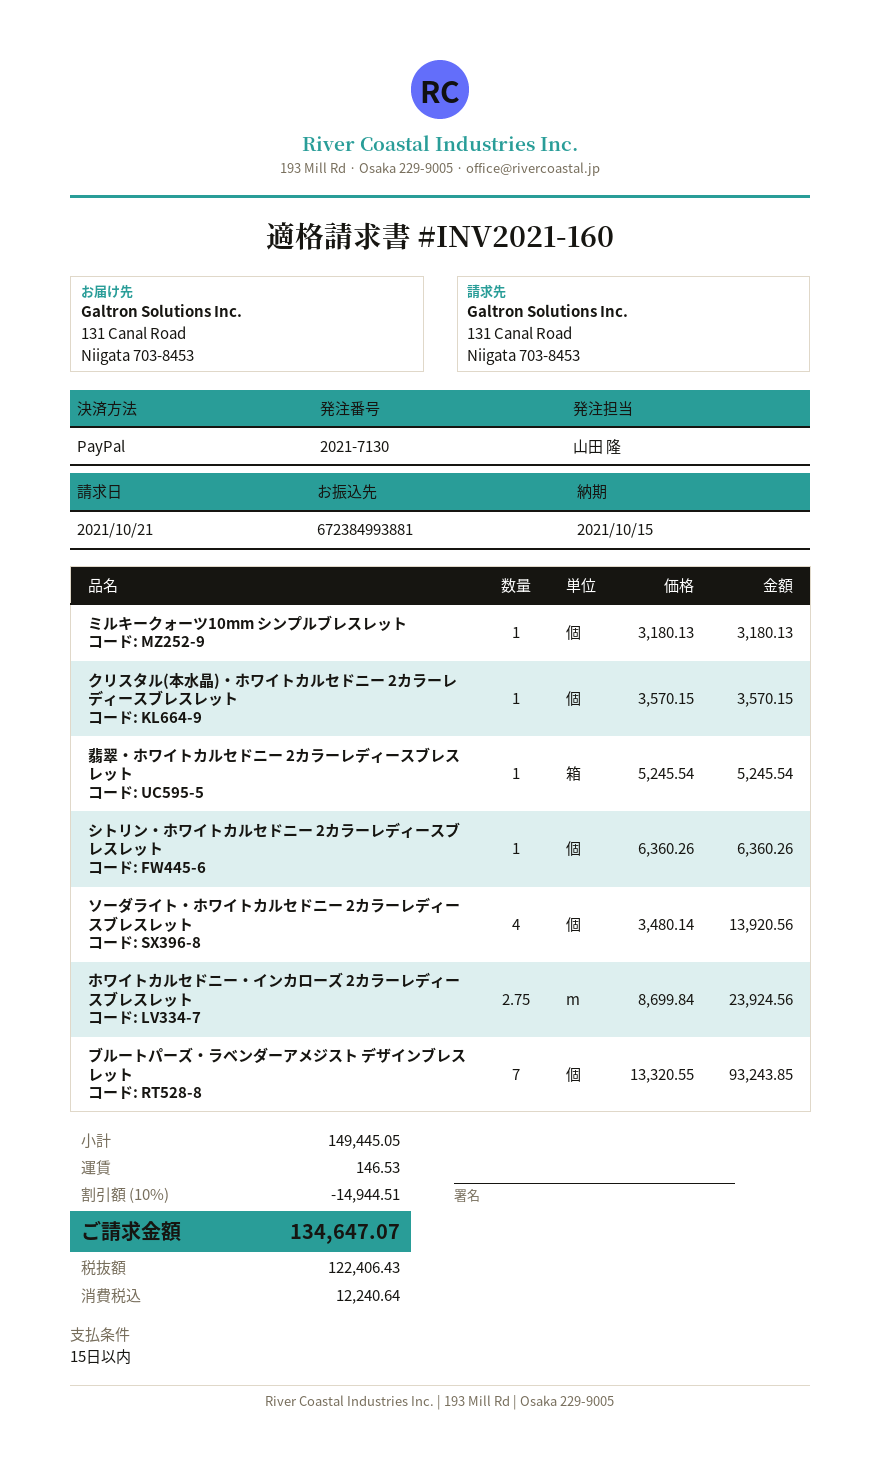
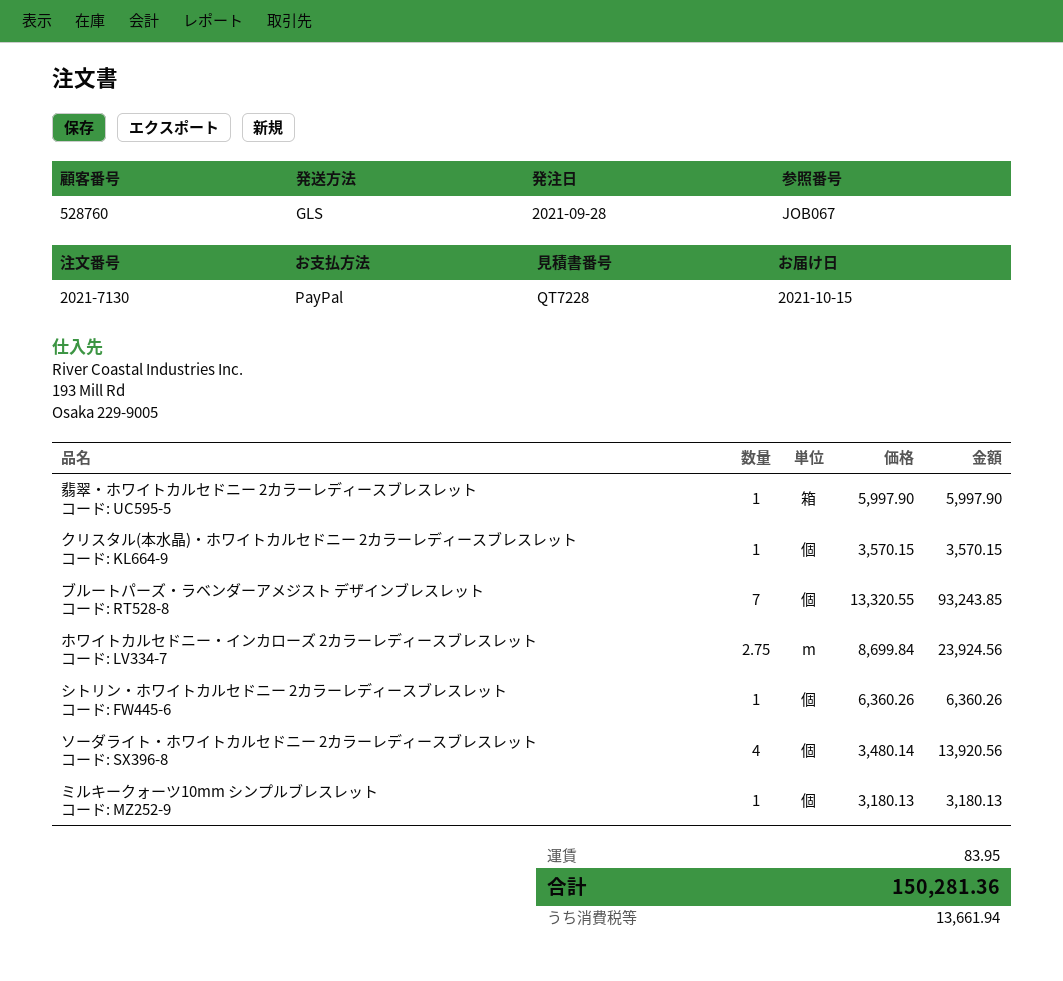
翡翠・ホワイトカルセドニー 2カラーレディースブレスレット: 1 x 5245.54 = 5245.54 -> 1 x 5997.90 = 5997.90
discount: 10% = 14944.51 -> none
shipping: 146.53 -> 83.95
tax: 12240.64 -> 13661.94
total: 134647.07 -> 150281.36

